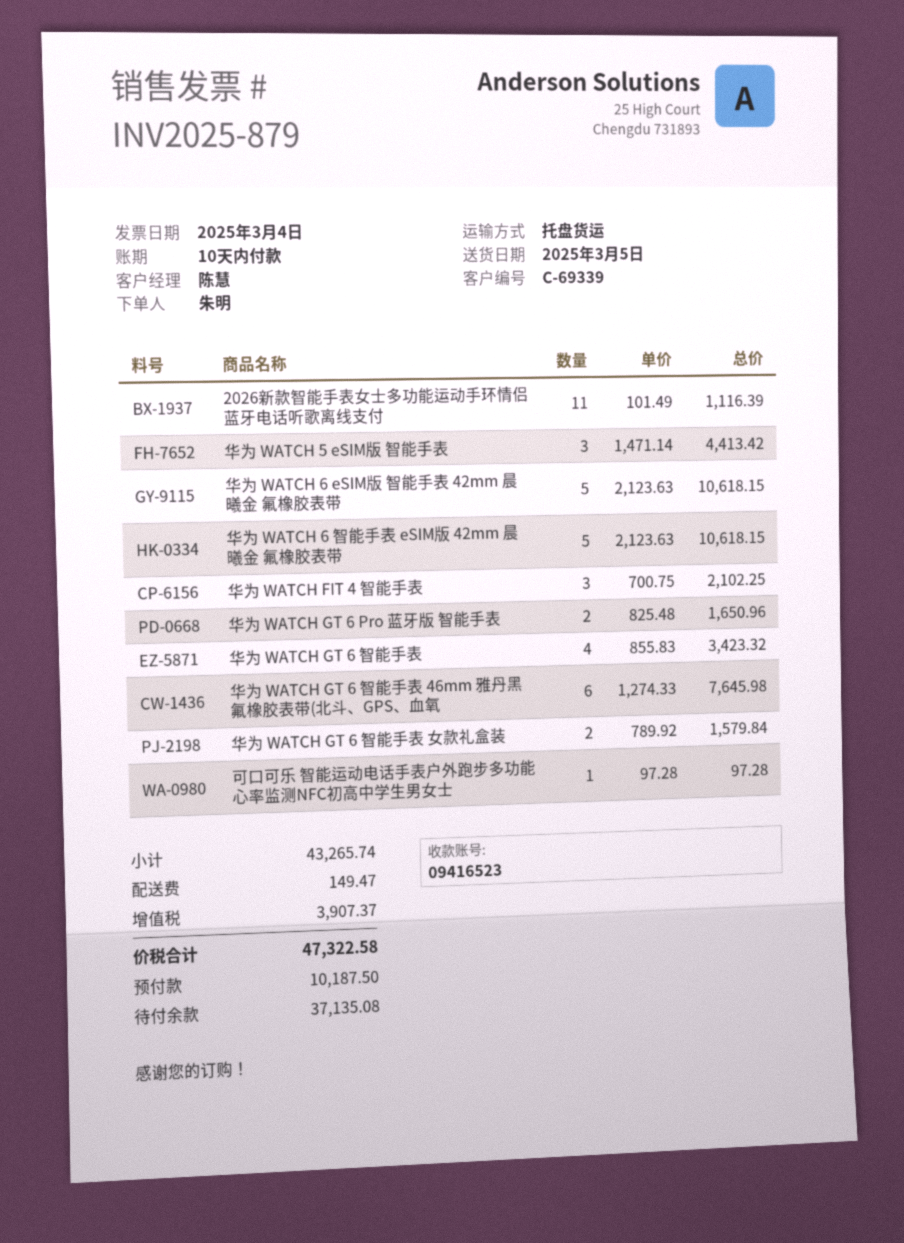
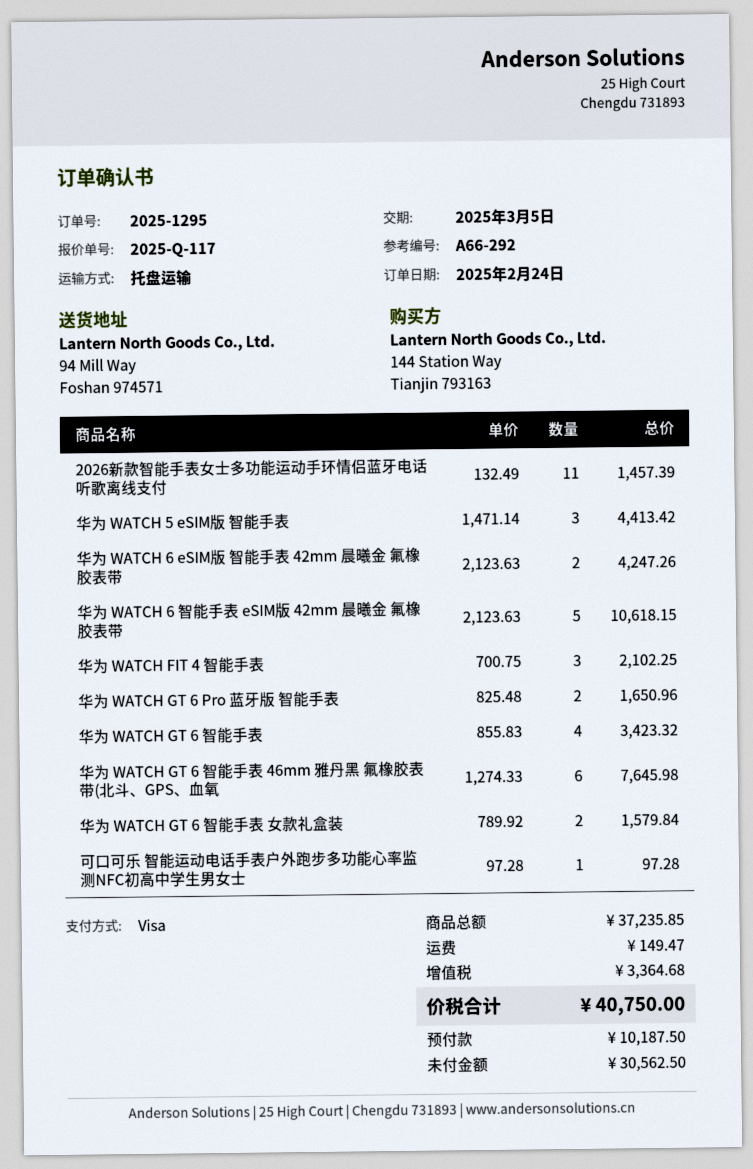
2026新款智能手表女士多功能运动手环情侣蓝牙电话听歌离线支付: 11 x 101.49 = 1116.39 -> 11 x 132.49 = 1457.39
华为 WATCH 6 eSIM版 智能手表 42mm 晨曦金 氟橡胶表带: 5 x 2123.63 = 10618.15 -> 2 x 2123.63 = 4247.26
subtotal: 43265.74 -> 37235.85
tax: 3907.37 -> 3364.68
total: 47322.58 -> 40750.00
balance: 37135.08 -> 30562.50

